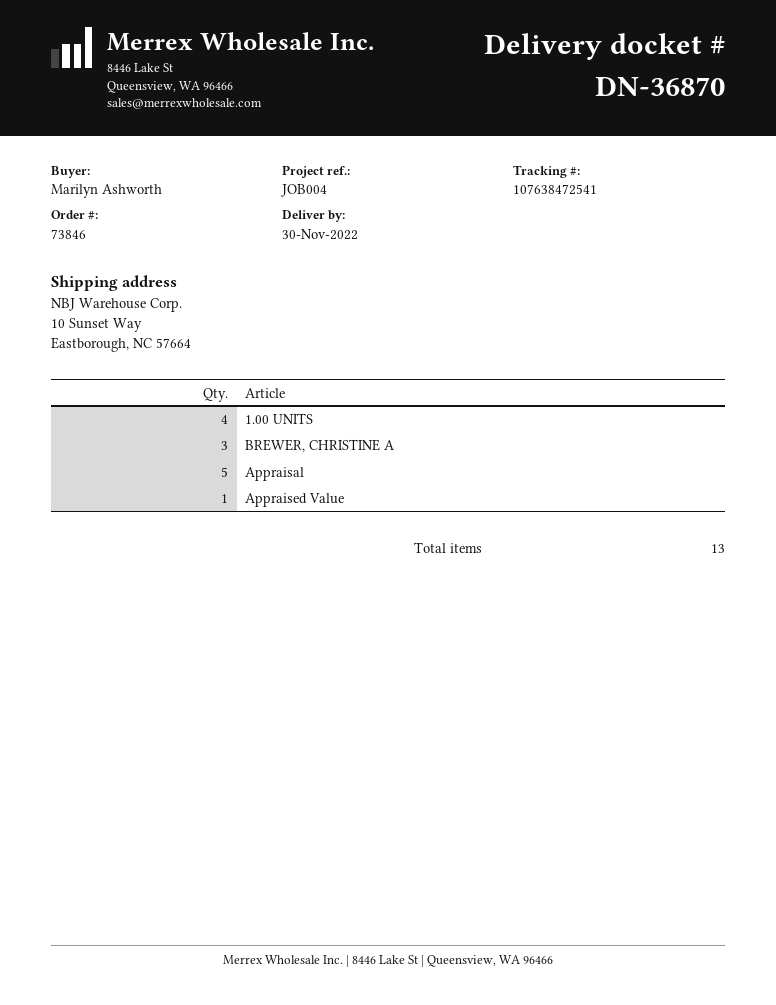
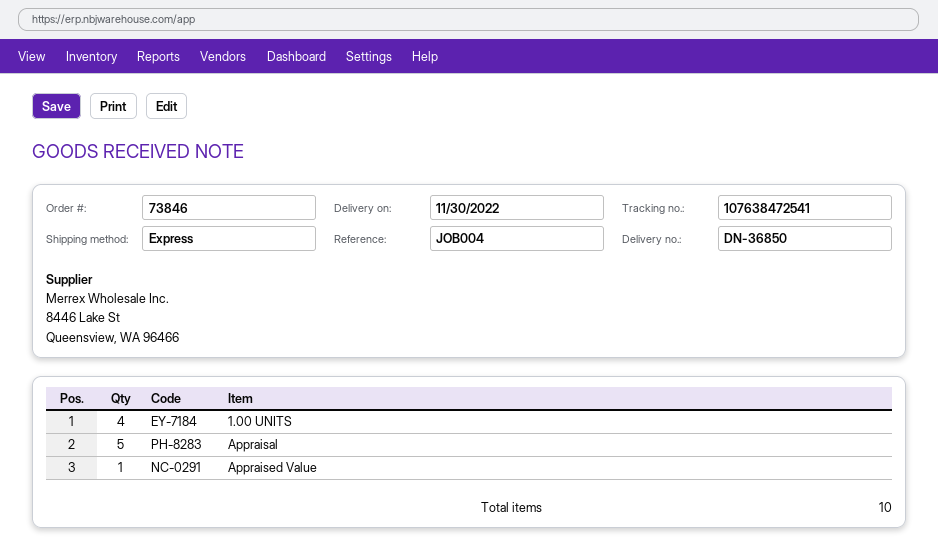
delivery note number: DN-36870 -> DN-36850
BREWER, CHRISTINE A: 3 -> none
total quantity: 13 -> 10

